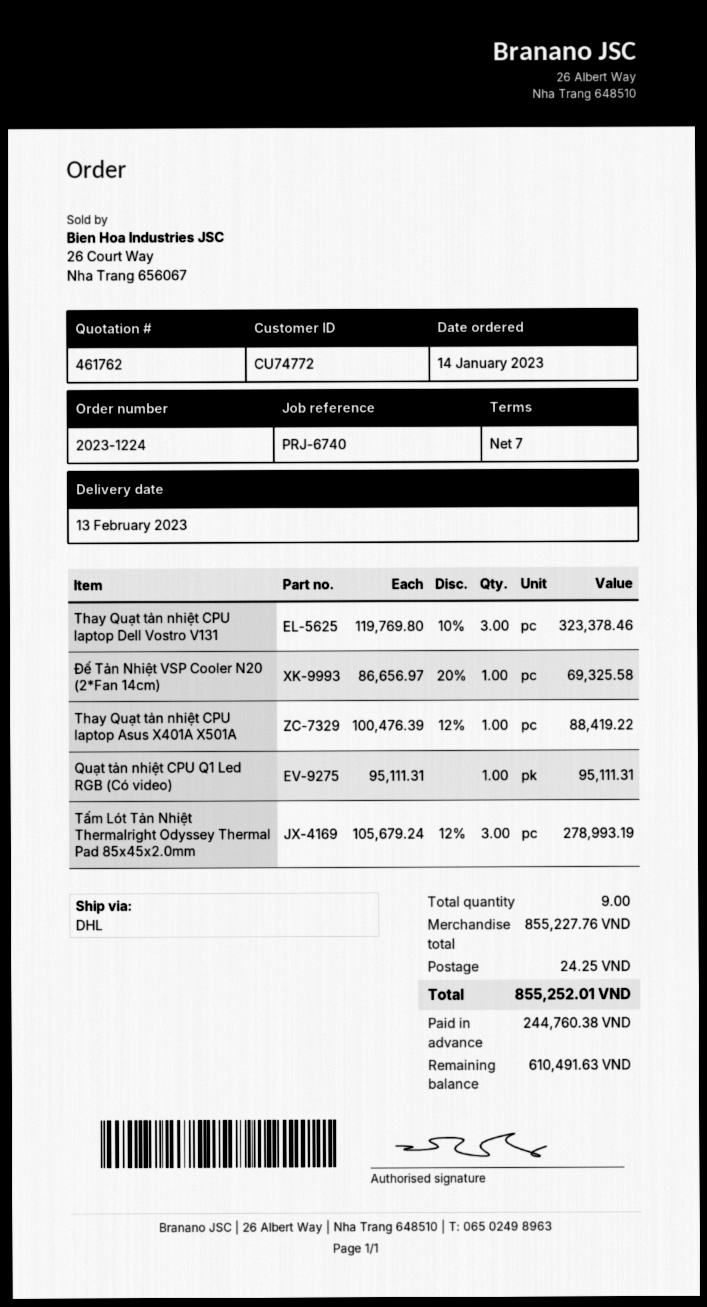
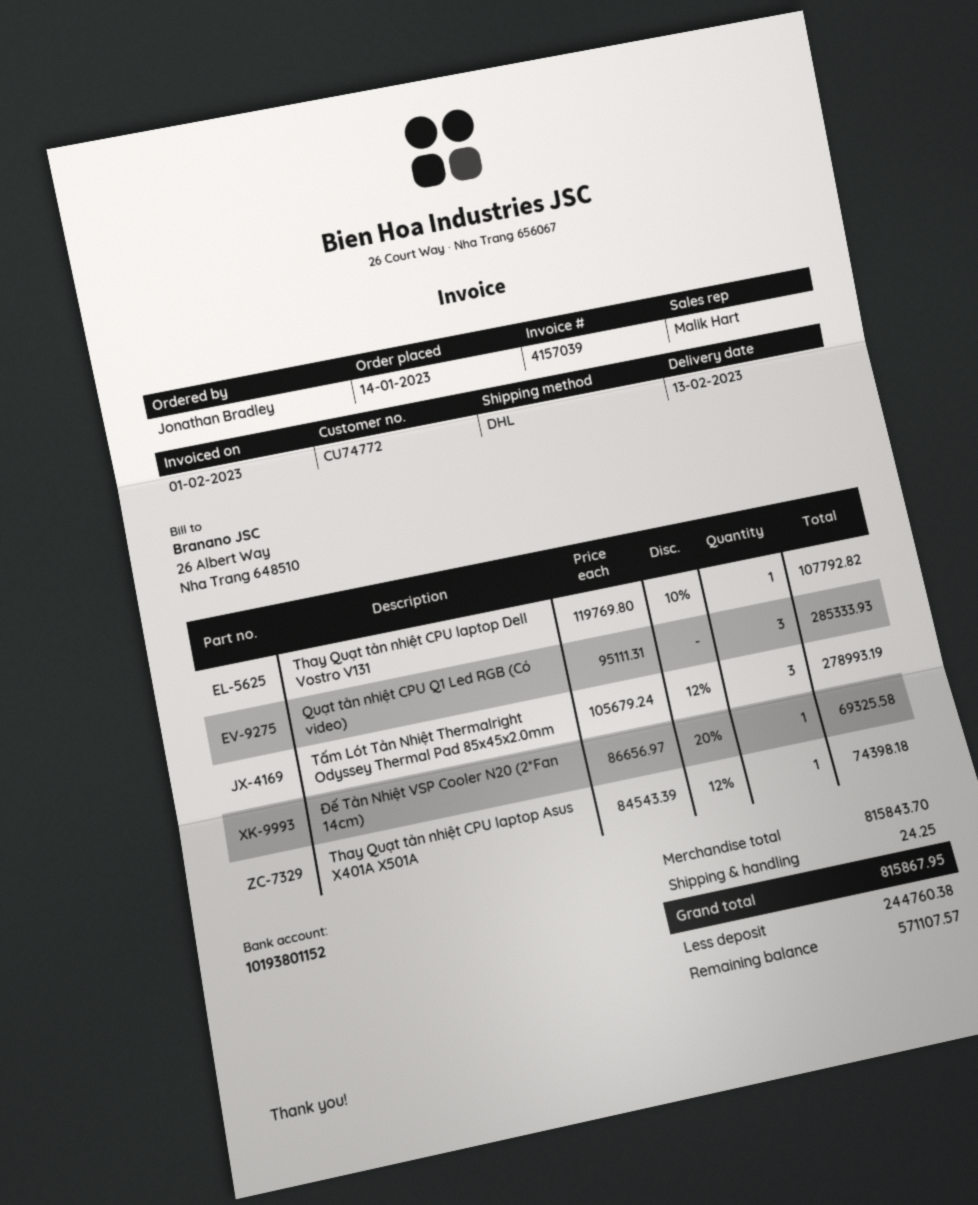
Thay Quạt tản nhiệt CPU laptop Dell Vostro V131: 3 x 119769.80 - 10% = 323378.46 -> 1 x 119769.80 - 10% = 107792.82
Thay Quạt tản nhiệt CPU laptop Asus X401A X501A: 1 x 100476.39 - 12% = 88419.22 -> 1 x 84543.39 - 12% = 74398.18
Quạt tản nhiệt CPU Q1 Led RGB (Có video): 1 x 95111.31 = 95111.31 -> 3 x 95111.31 = 285333.93
subtotal: 855227.76 -> 815843.70
total: 855252.01 -> 815867.95
balance: 610491.63 -> 571107.57

